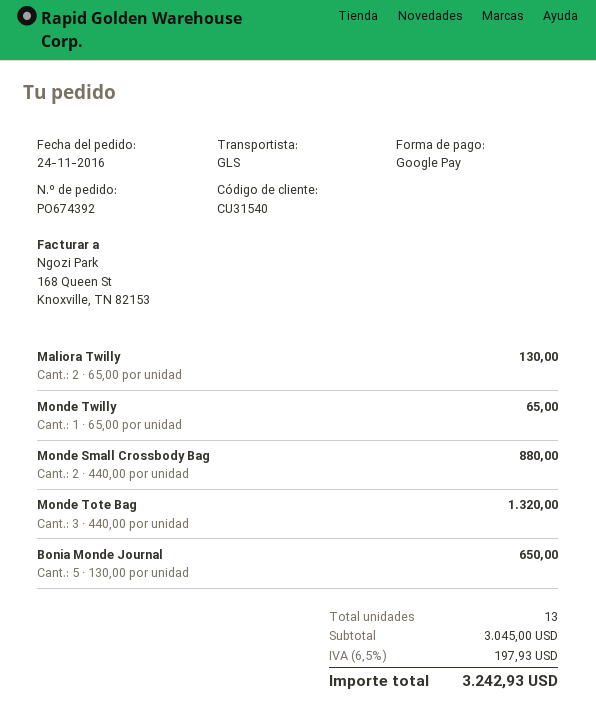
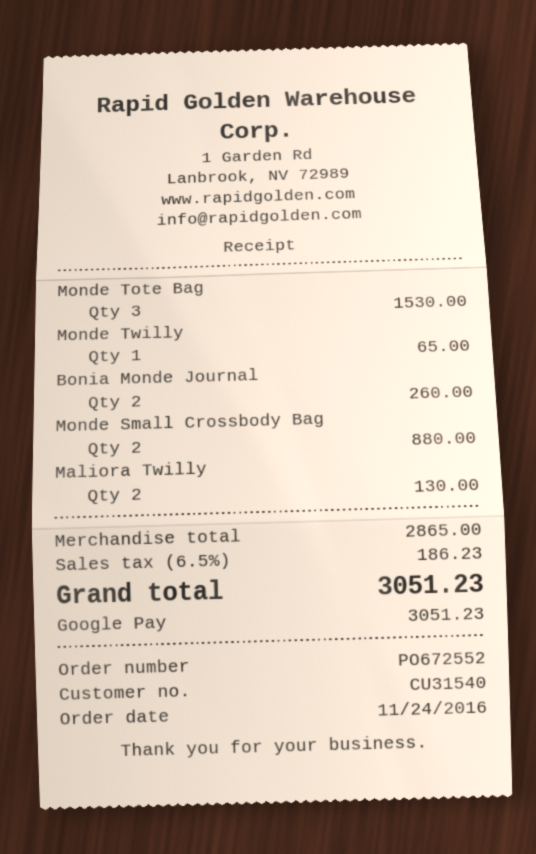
order number: PO674392 -> PO672552
Monde Tote Bag: 3 for 1320.00 -> 3 for 1530.00
Bonia Monde Journal: 5 for 650.00 -> 2 for 260.00
subtotal: 3045.00 -> 2865.00
tax: 6.5% = 197.93 -> 6.5% = 186.23
total: 3242.93 -> 3051.23

